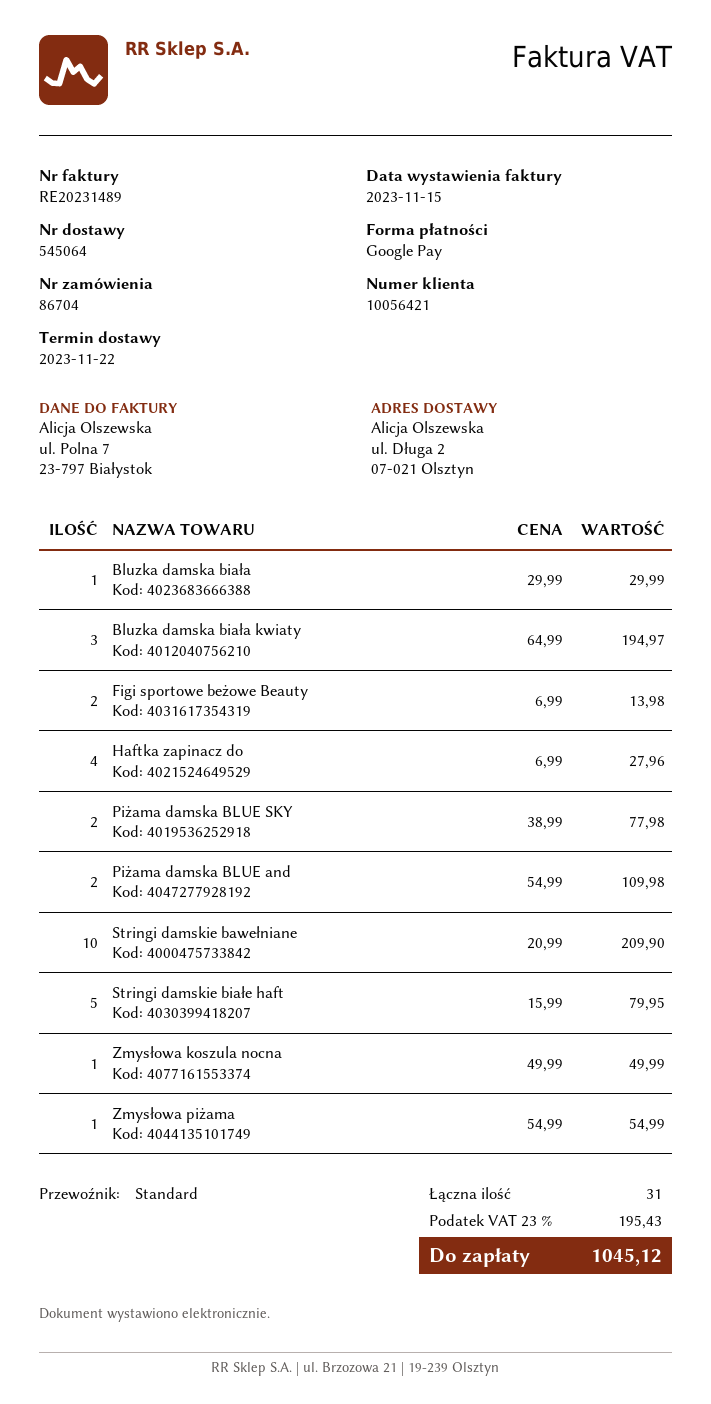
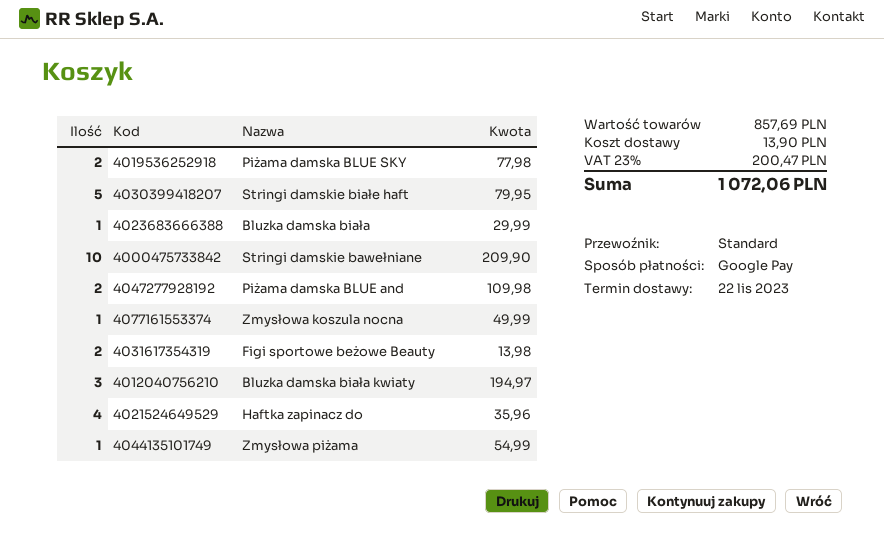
Haftka zapinacz do: 4 for 27.96 -> 4 for 35.96
shipping: none -> 13.90
tax: 23% = 195.43 -> 23% = 200.47
total: 1045.12 -> 1072.06

